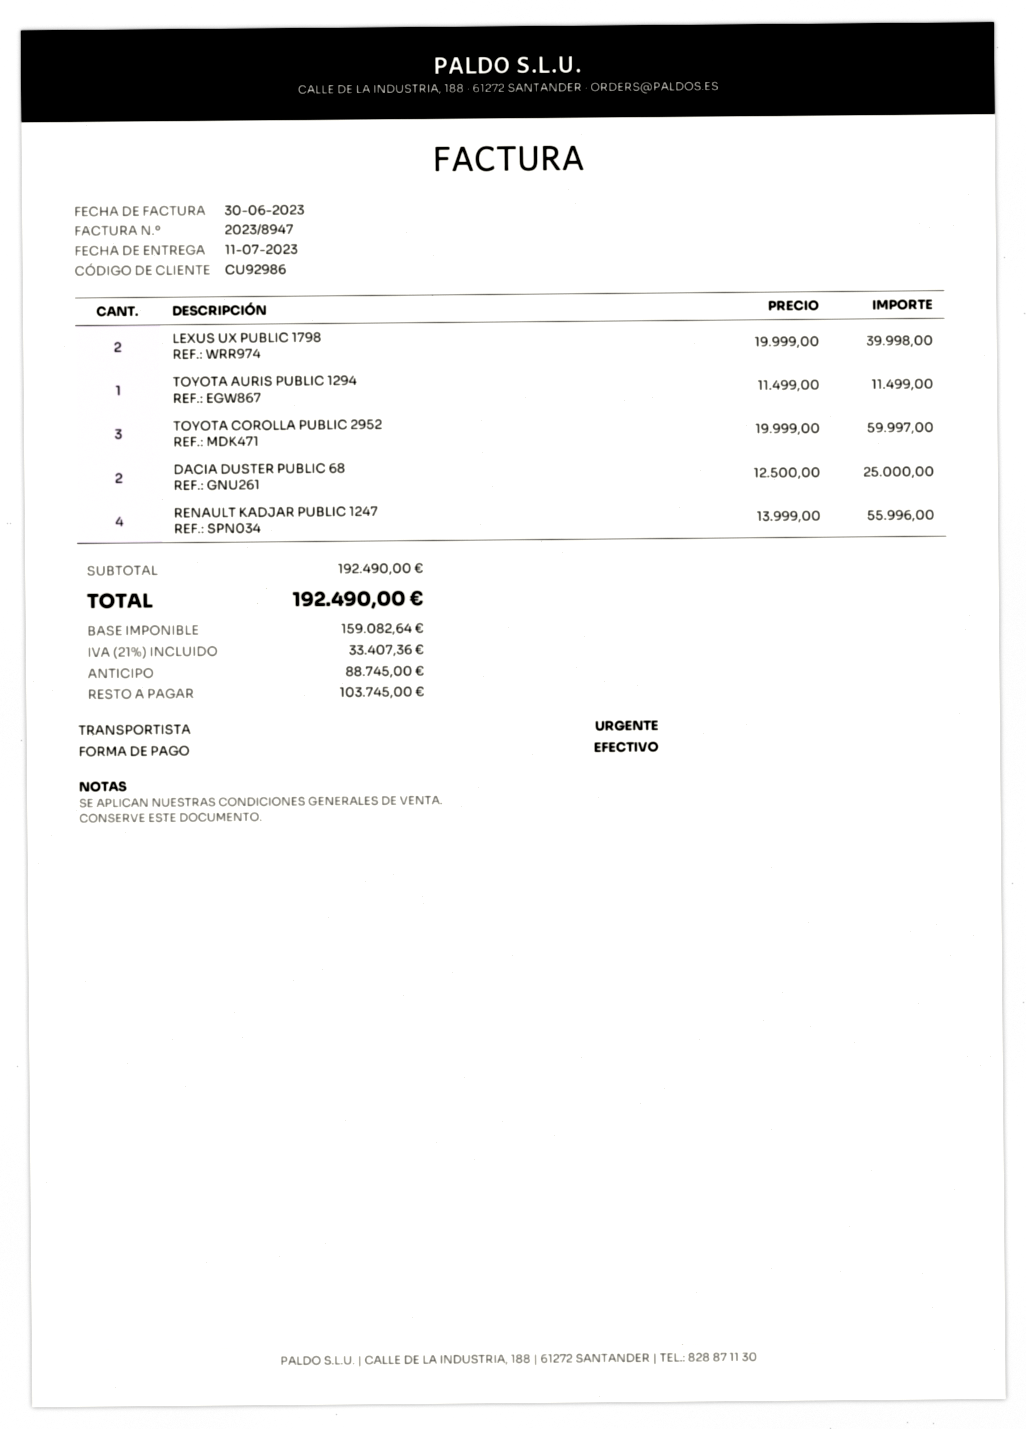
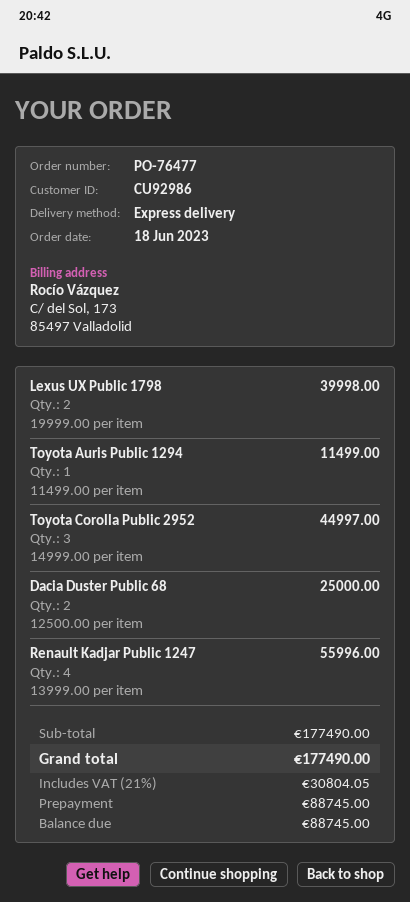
TOYOTA COROLLA PUBLIC 2952: 3 x 19999.00 = 59997.00 -> 3 x 14999.00 = 44997.00
subtotal: 192490.00 -> 177490.00
tax: 21% = 33407.36 -> 21% = 30804.05
total: 192490.00 -> 177490.00
balance: 103745.00 -> 88745.00

